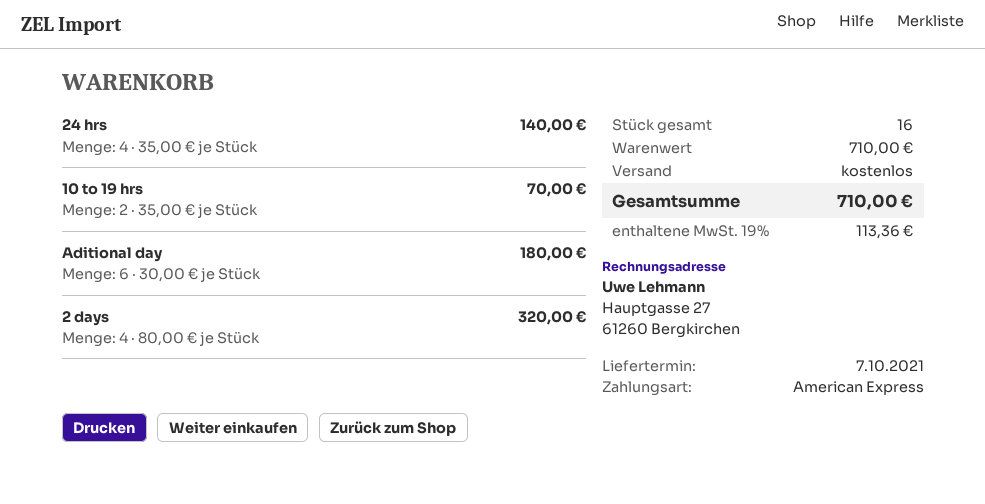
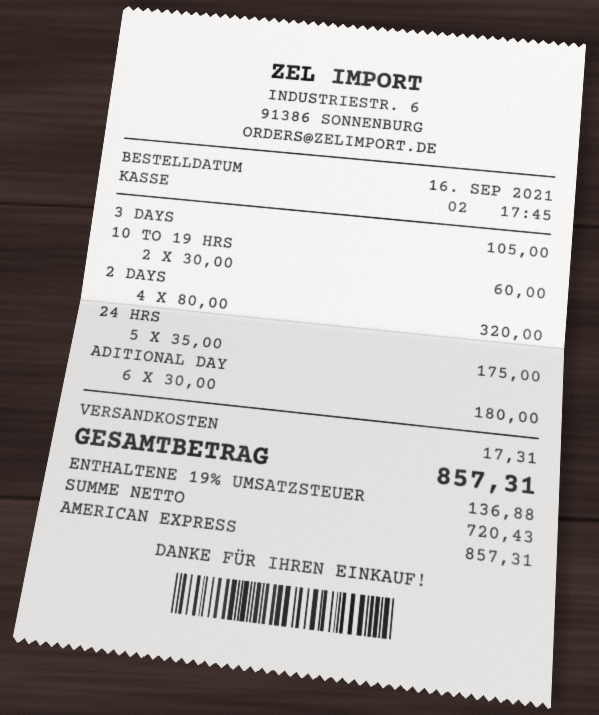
24 hrs: 4 x 35.00 = 140.00 -> 5 x 35.00 = 175.00
10 to 19 hrs: 2 x 35.00 = 70.00 -> 2 x 30.00 = 60.00
3 DAYS: none -> 1 x 105.00 = 105.00
shipping: 0.00 -> 17.31
tax: 19% = 113.36 -> 19% = 136.88
total: 710.00 -> 857.31

